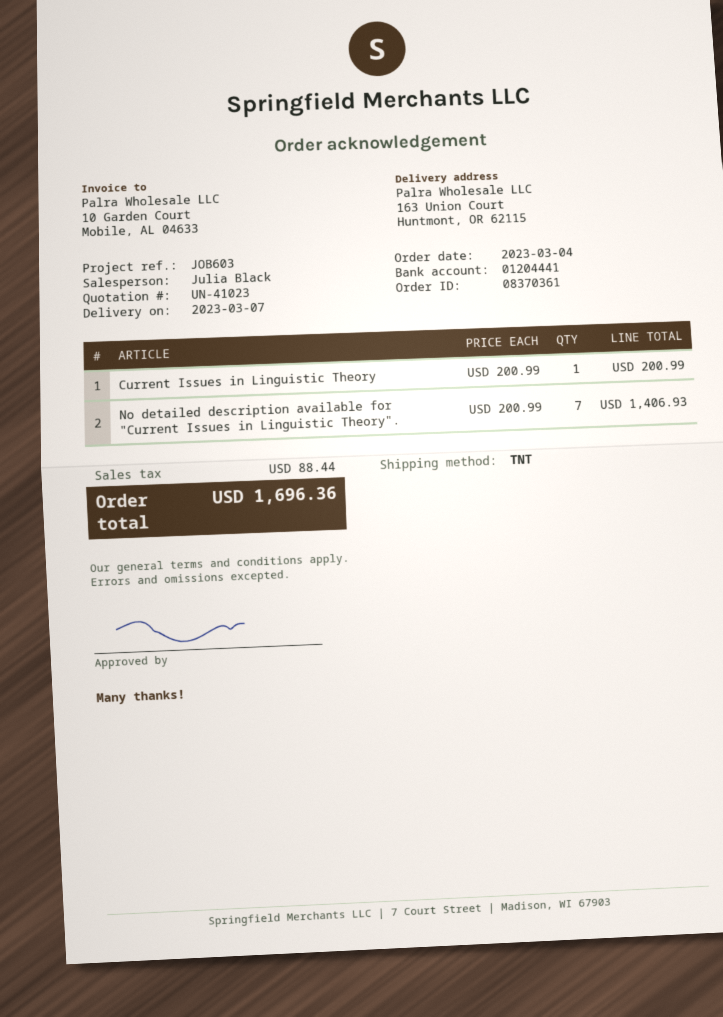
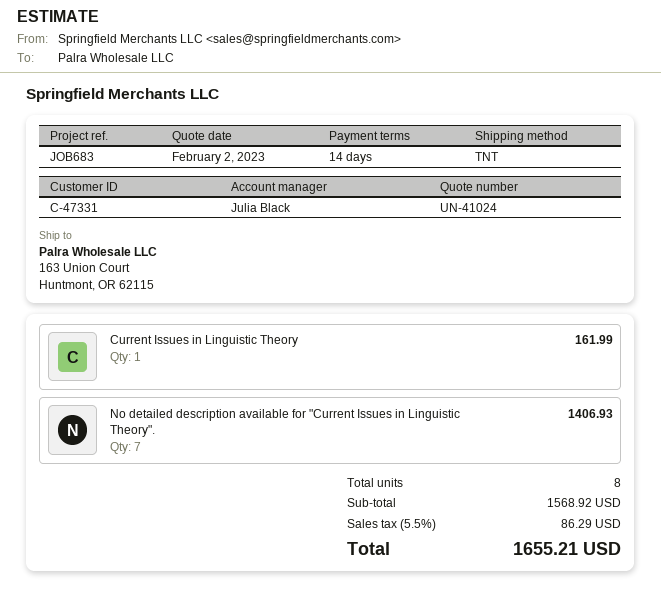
quote number: UN-41023 -> UN-41024
reference: JOB603 -> JOB683
Current Issues in Linguistic Theory: 1 for 200.99 -> 1 for 161.99
tax: 88.44 -> 86.29
total: 1696.36 -> 1655.21

